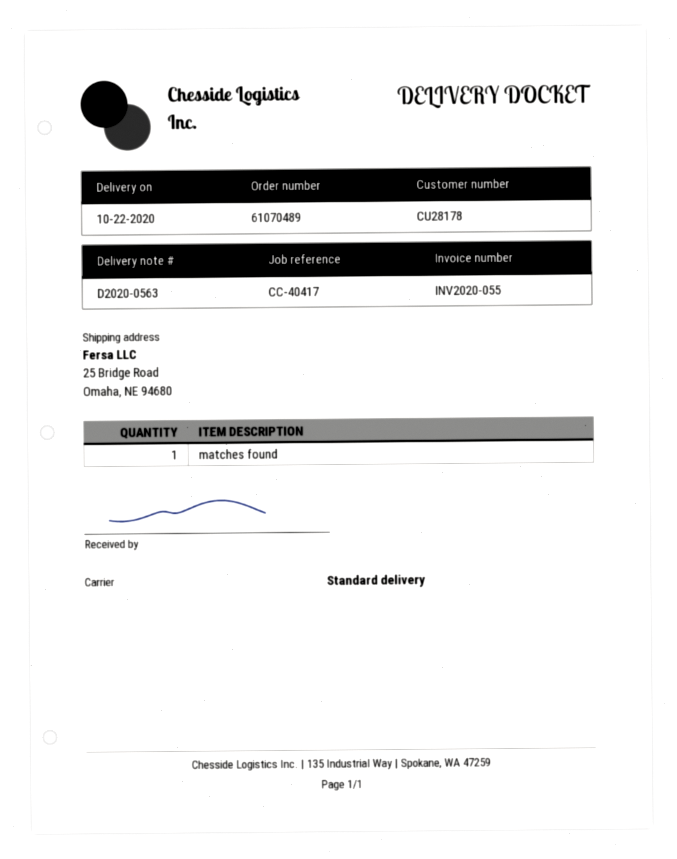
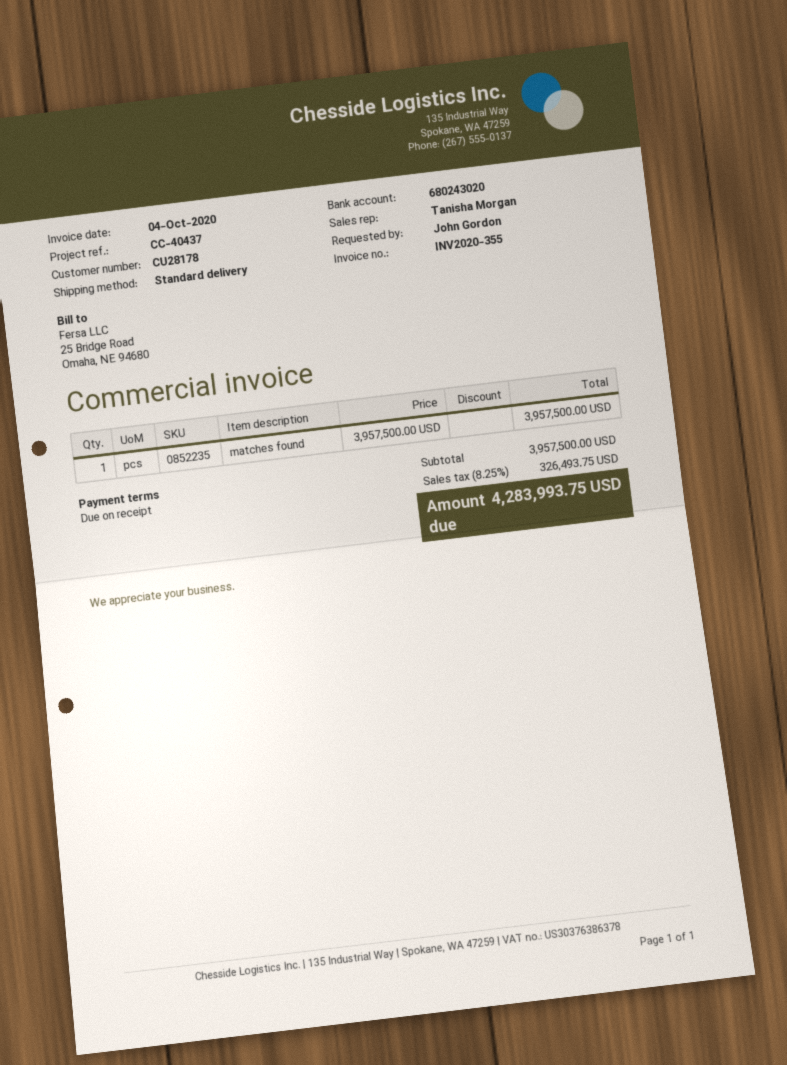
invoice number: INV2020-055 -> INV2020-355
reference: CC-40417 -> CC-40437

